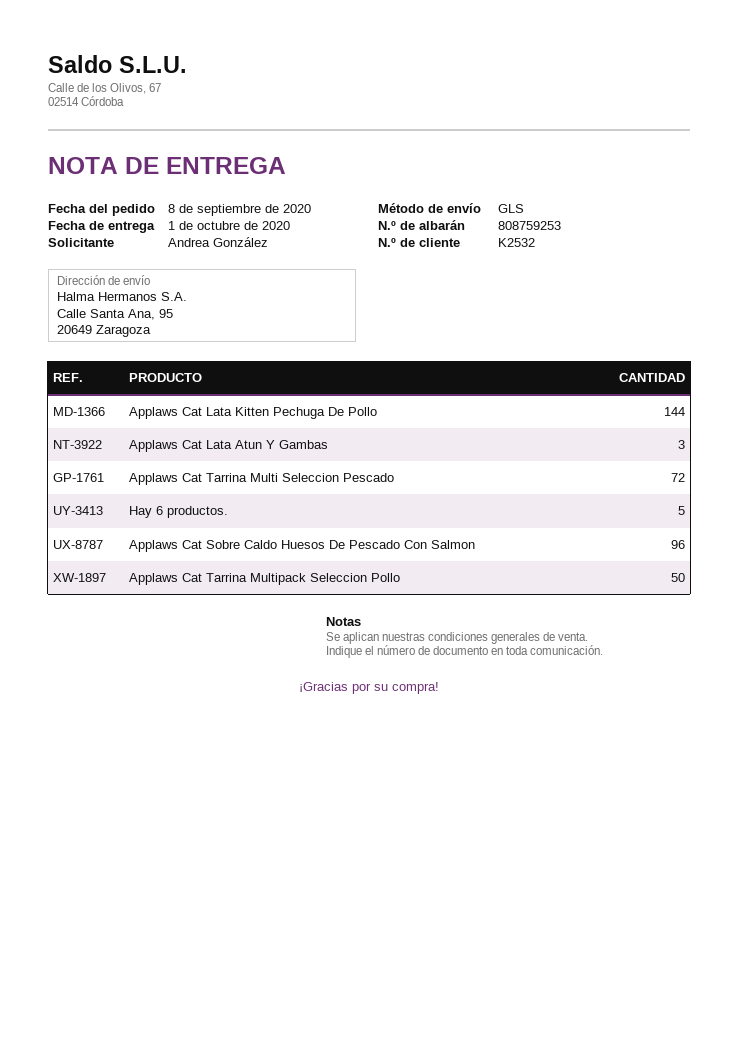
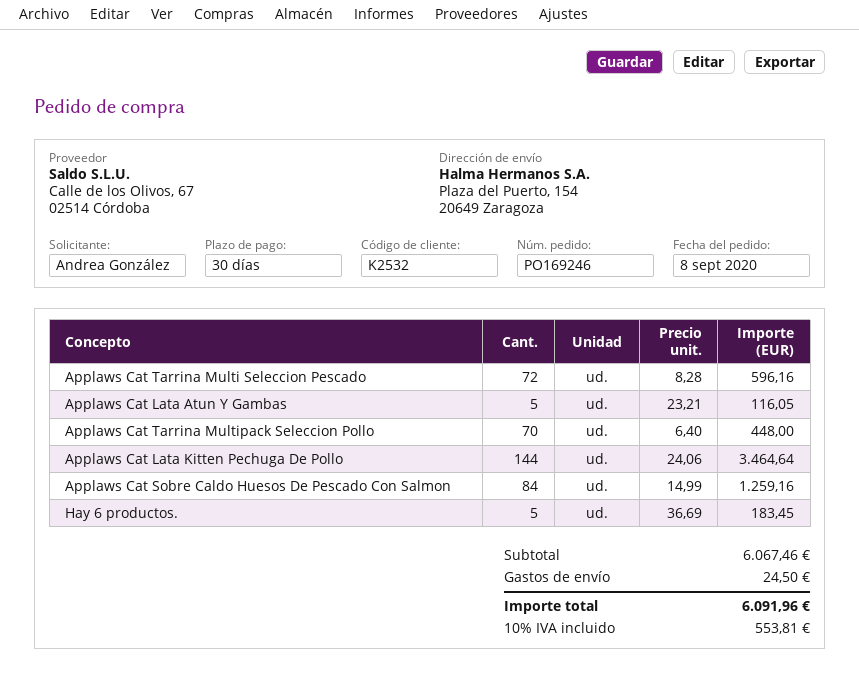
ship to: Calle Santa Ana, 95, 20649 Zaragoza -> Plaza del Puerto, 154, 20649 Zaragoza
Applaws Cat Lata Atun Y Gambas: 3 -> 5
Applaws Cat Sobre Caldo Huesos De Pescado Con Salmon: 96 -> 84
Applaws Cat Tarrina Multipack Seleccion Pollo: 50 -> 70

